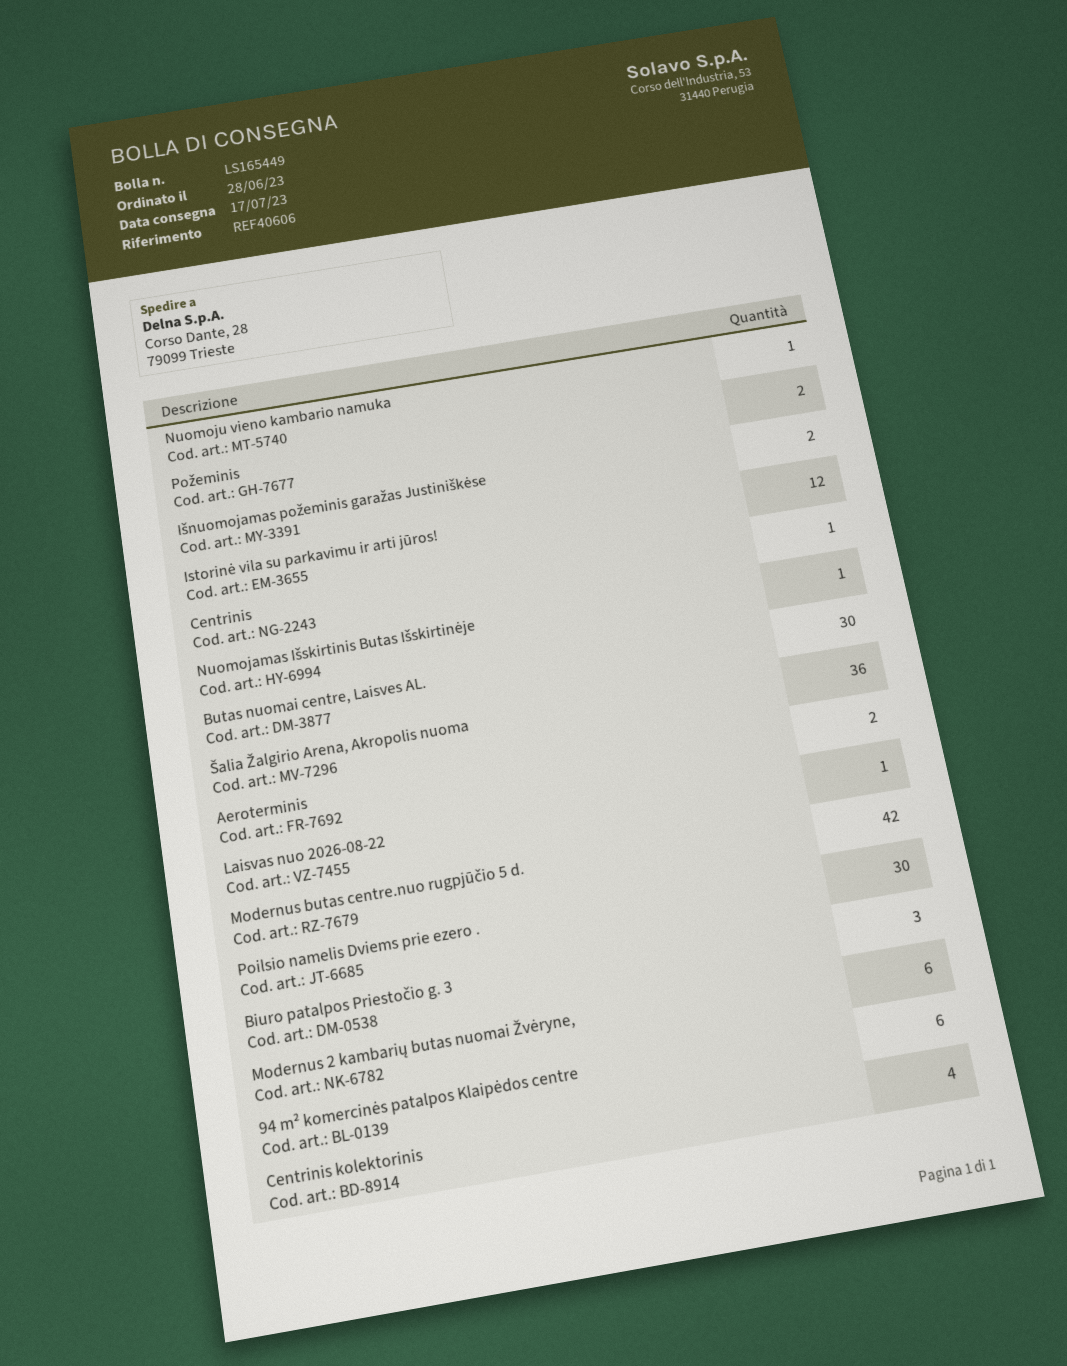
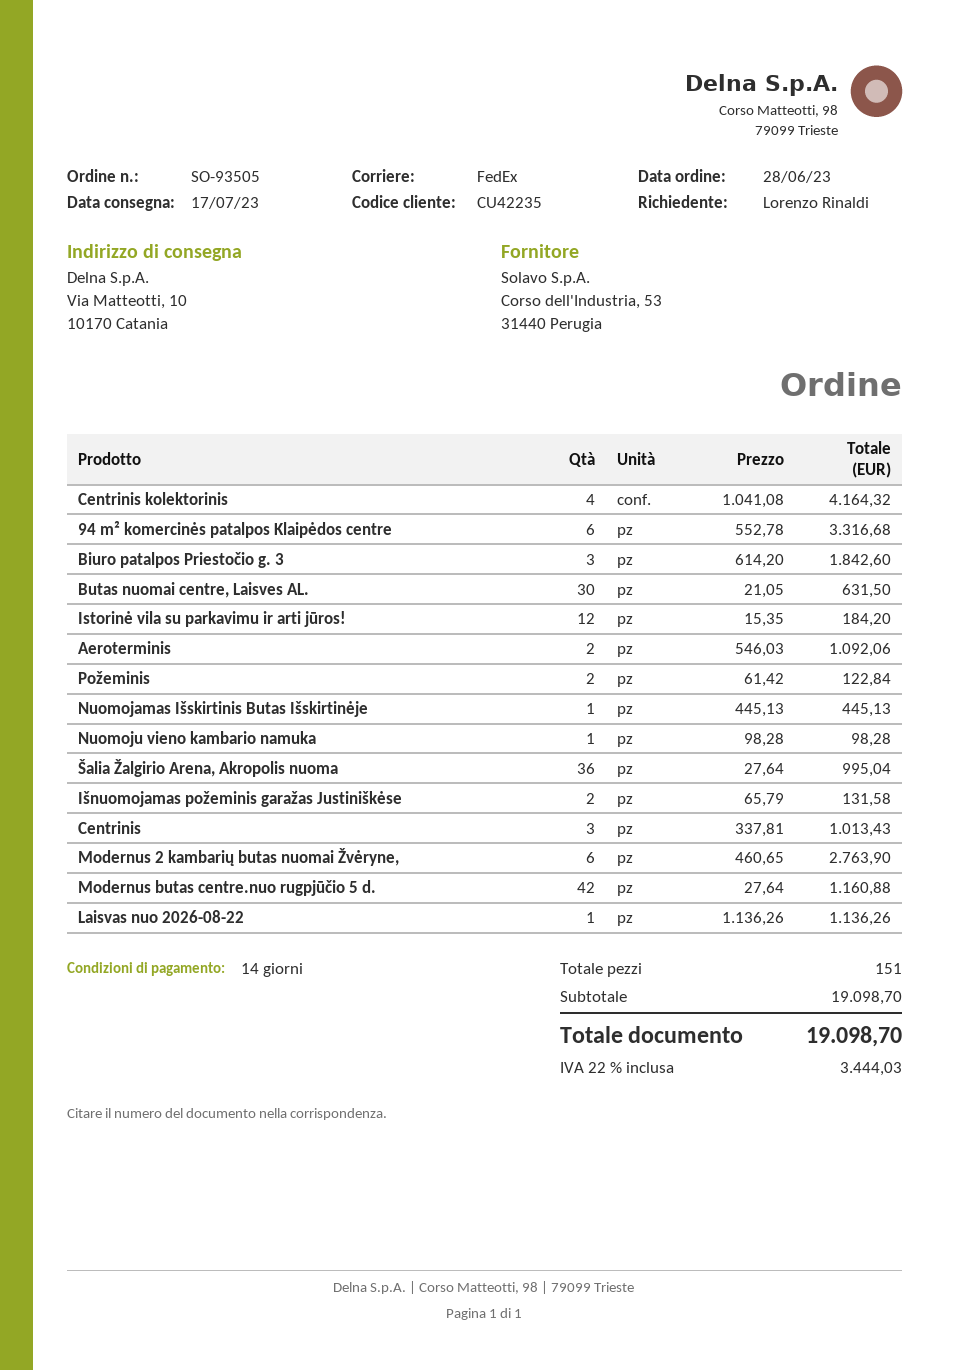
ship to: Corso Dante, 28, 79099 Trieste -> Via Matteotti, 10, 10170 Catania
Centrinis: 1 -> 3
Poilsio namelis Dviems prie ezero .: 30 -> none

